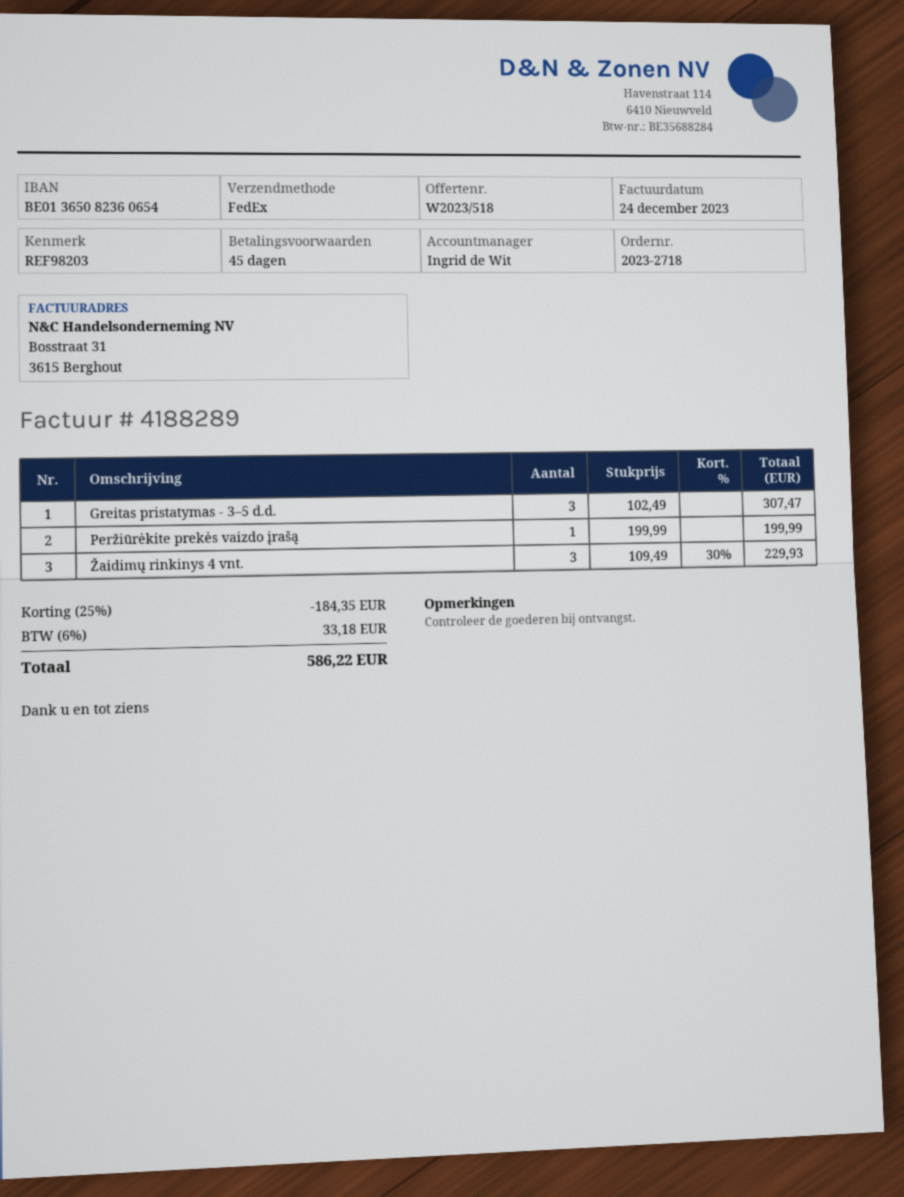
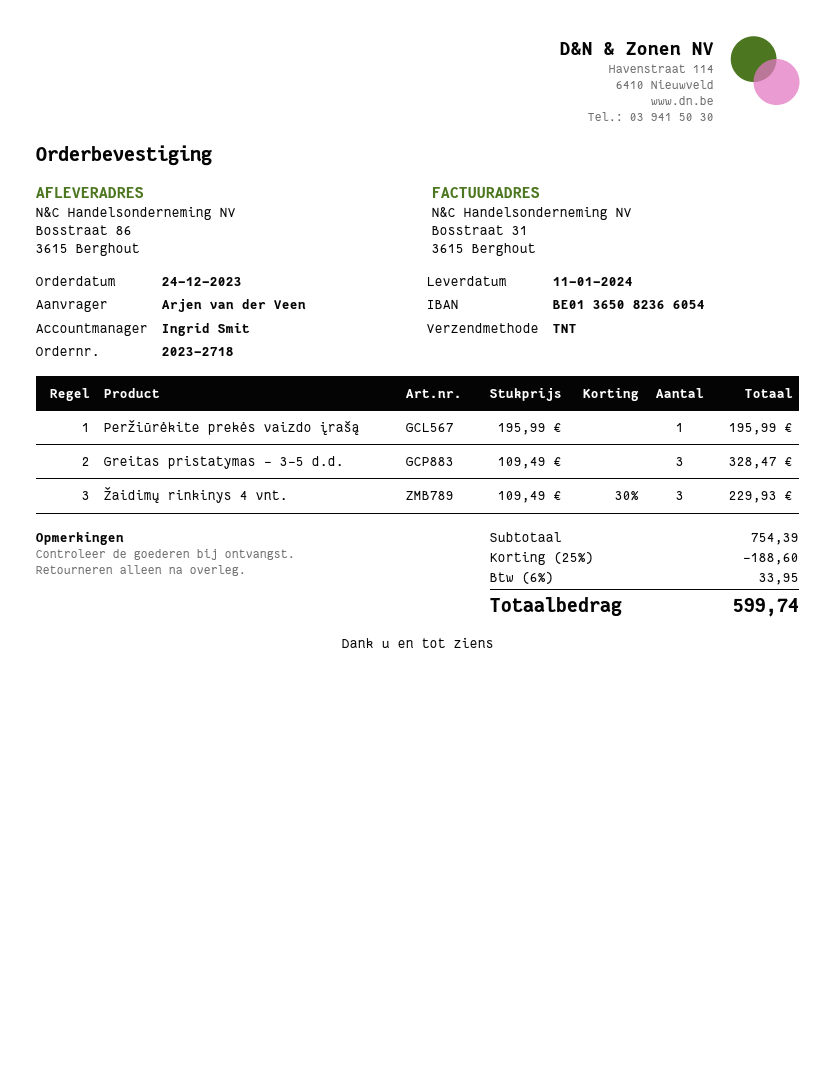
sales rep: Ingrid de Wit -> Ingrid Smit
bank account: BE01365082360654 -> BE01365082366054
shipping method: FedEx -> TNT
Greitas pristatymas - 3–5 d.d.: 3 x 102.49 = 307.47 -> 3 x 109.49 = 328.47
Peržiūrėkite prekės vaizdo įrašą: 1 x 199.99 = 199.99 -> 1 x 195.99 = 195.99
discount: 25% = 184.35 -> 25% = 188.60
tax: 6% = 33.18 -> 6% = 33.95
total: 586.22 -> 599.74

